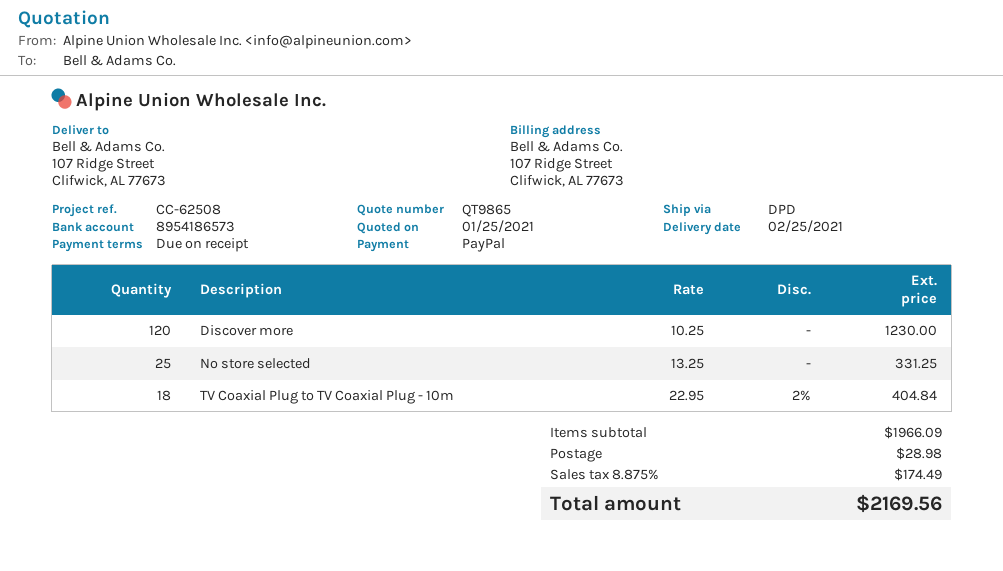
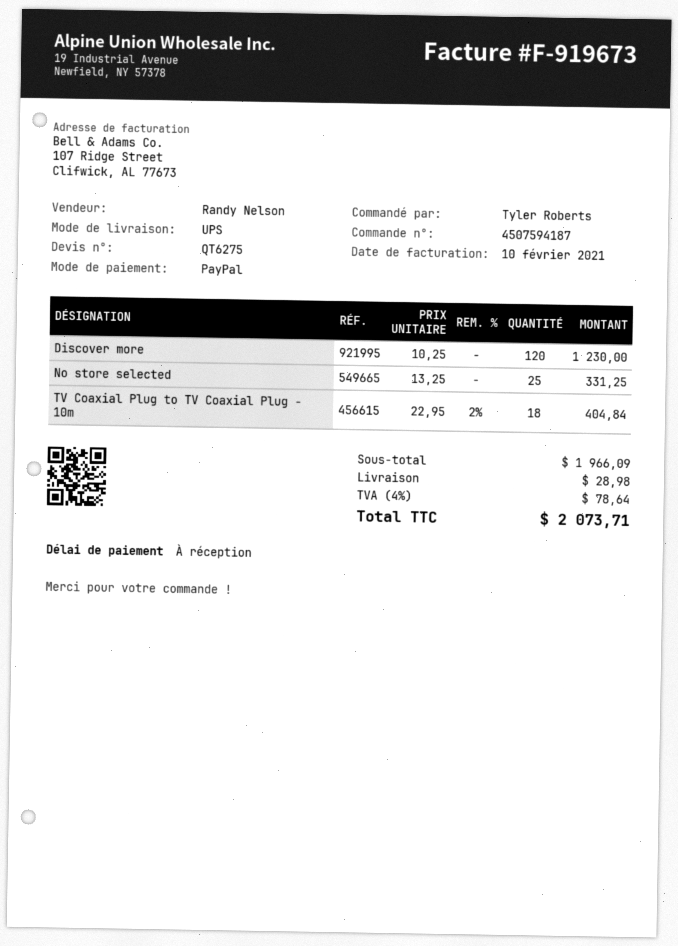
quote number: QT9865 -> QT6275
shipping method: DPD -> UPS
tax: 8.875% = 174.49 -> 4% = 78.64
total: 2169.56 -> 2073.71

